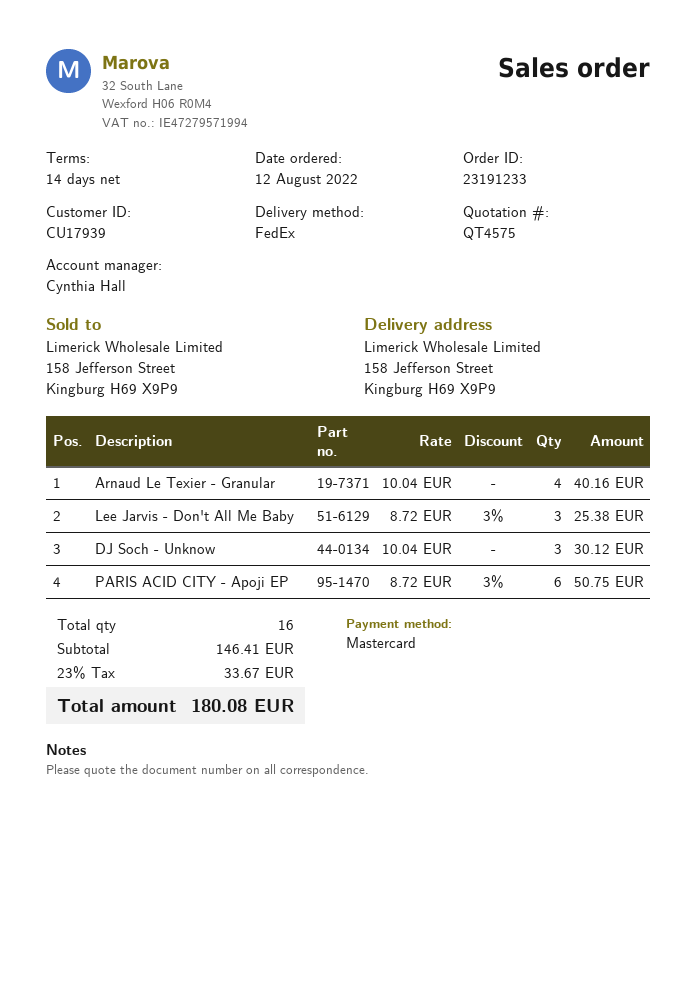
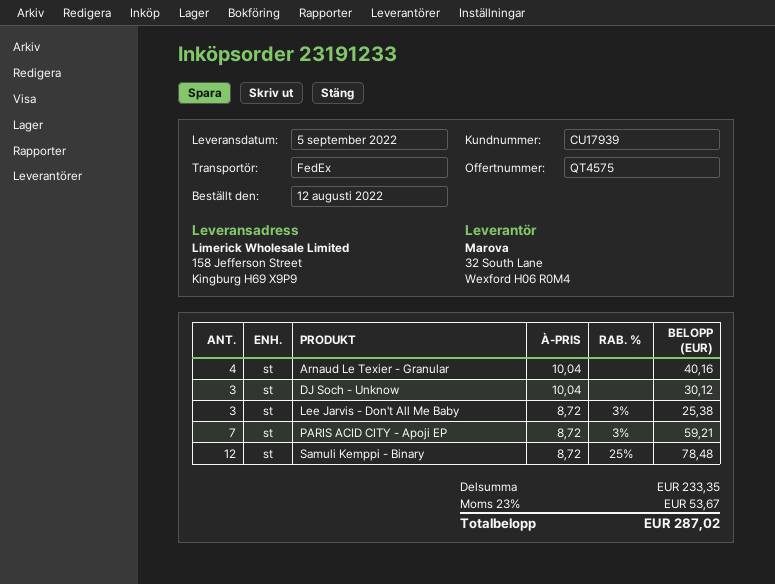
PARIS ACID CITY - Apoji EP: 6 x 8.72 - 3% = 50.75 -> 7 x 8.72 - 3% = 59.21
Samuli Kemppi - Binary: none -> 12 x 8.72 - 25% = 78.48
subtotal: 146.41 -> 233.35
tax: 23% = 33.67 -> 23% = 53.67
total: 180.08 -> 287.02

